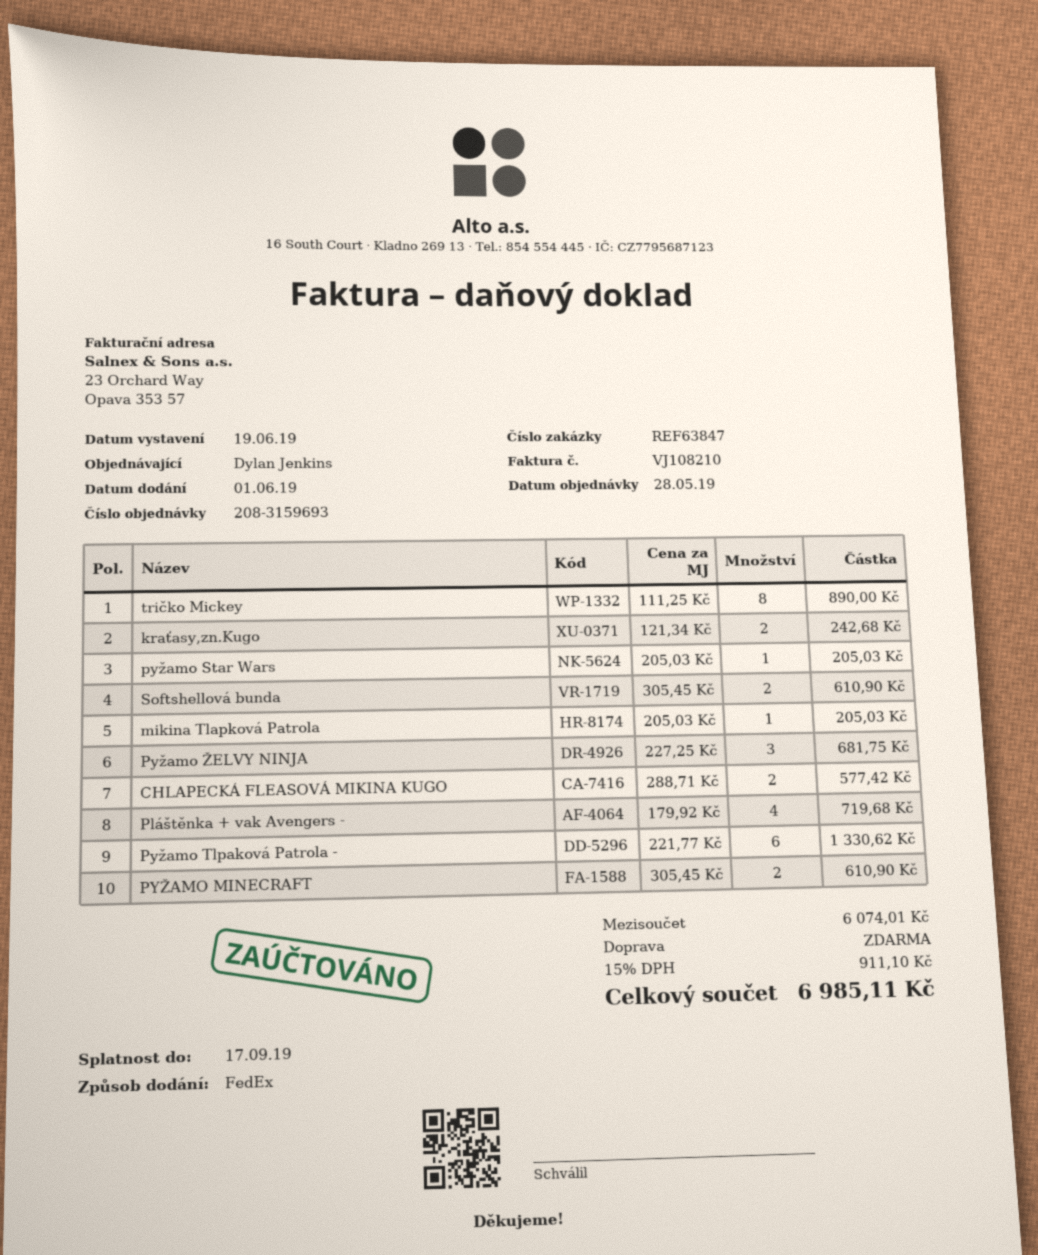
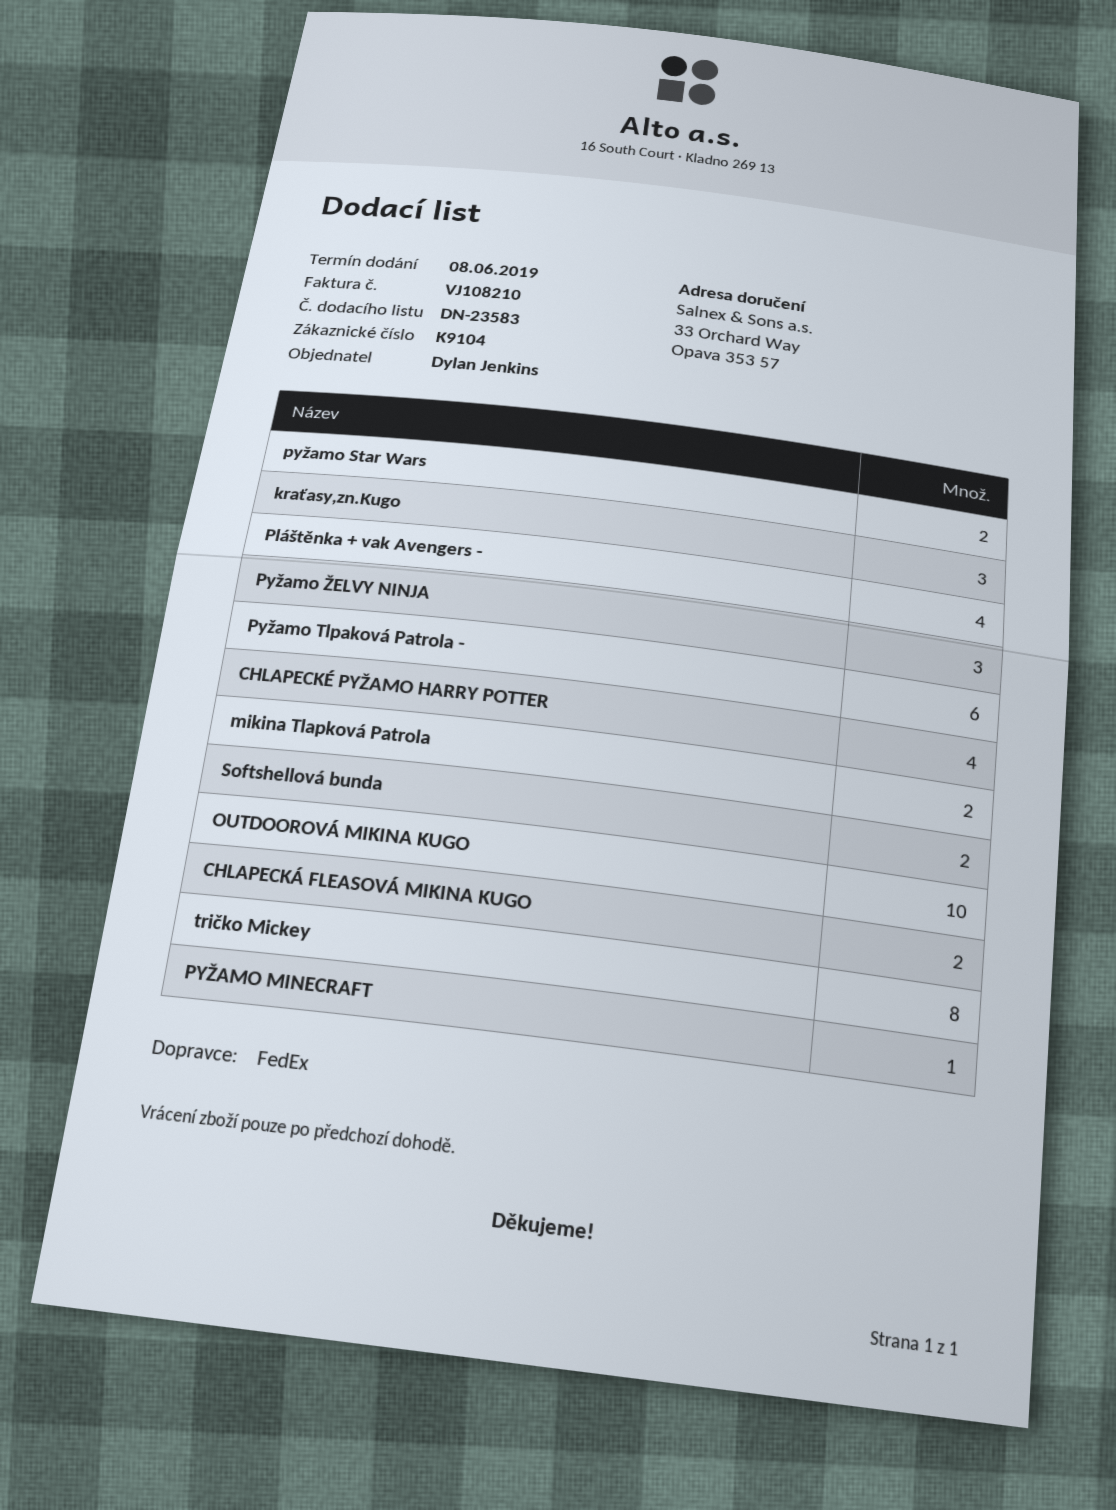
delivery date: 2019-06-01 -> 2019-06-08
kraťasy,zn.Kugo: 2 -> 3
pyžamo Star Wars: 1 -> 2
mikina Tlapková Patrola: 1 -> 2
PYŽAMO MINECRAFT: 2 -> 1
CHLAPECKÉ PYŽAMO HARRY POTTER: none -> 4
OUTDOOROVÁ MIKINA KUGO: none -> 10

